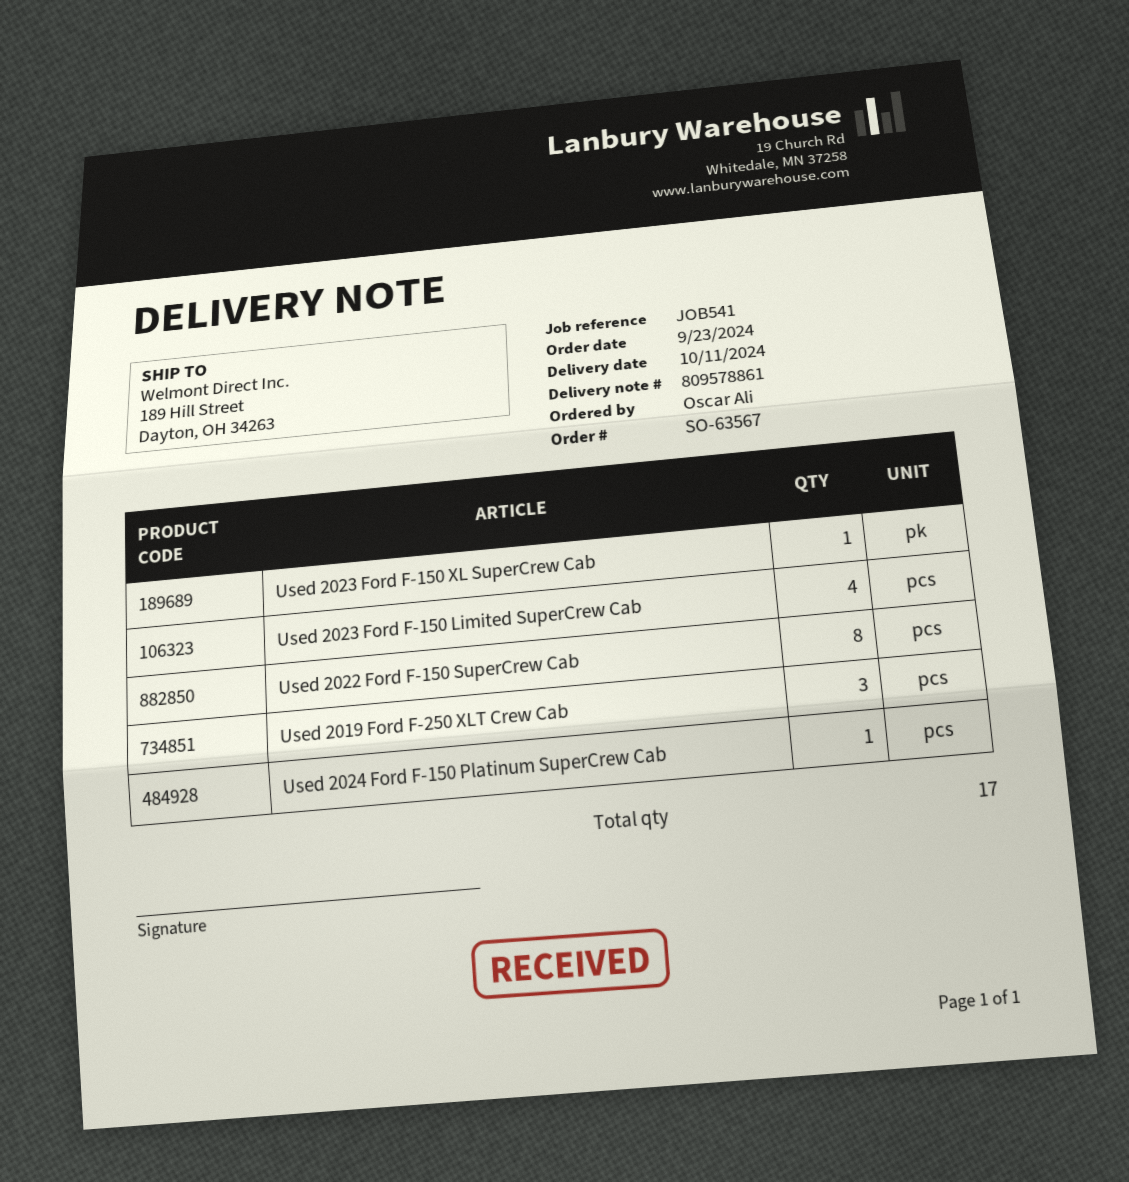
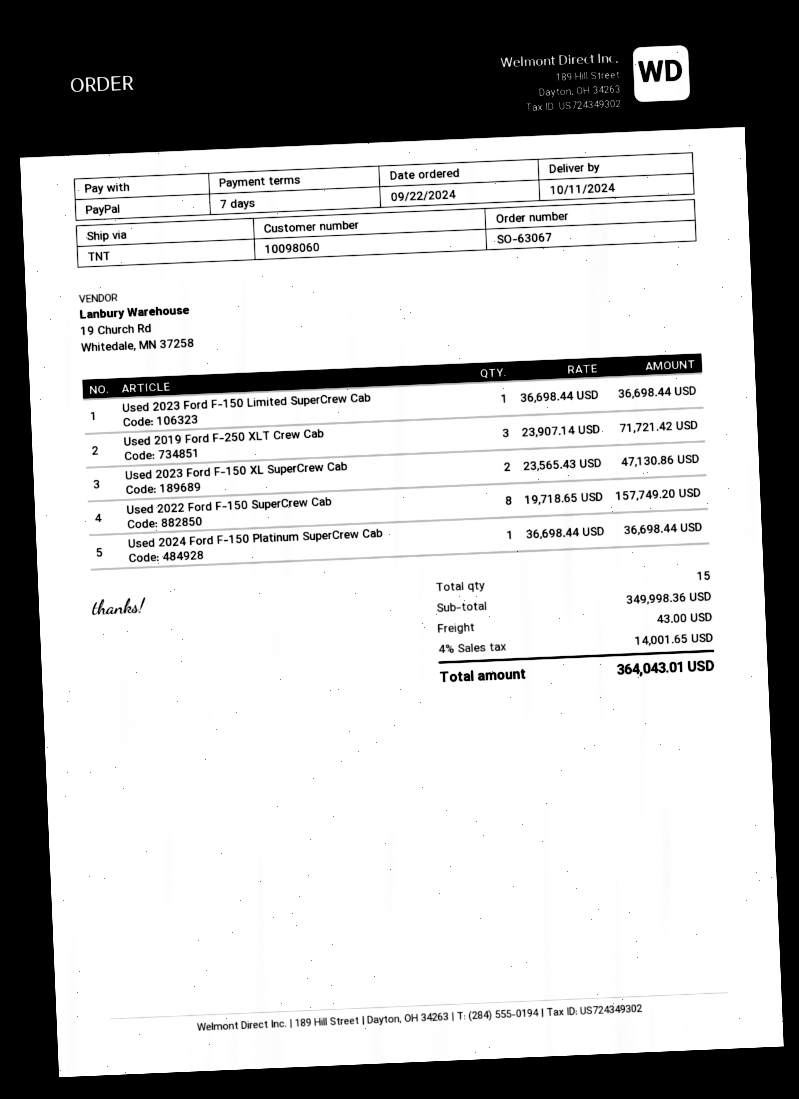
order number: SO-63567 -> SO-63067
order date: 2024-09-23 -> 2024-09-22
Used 2023 Ford F-150 XL SuperCrew Cab: 1 -> 2
Used 2023 Ford F-150 Limited SuperCrew Cab: 4 -> 1
total quantity: 17 -> 15

